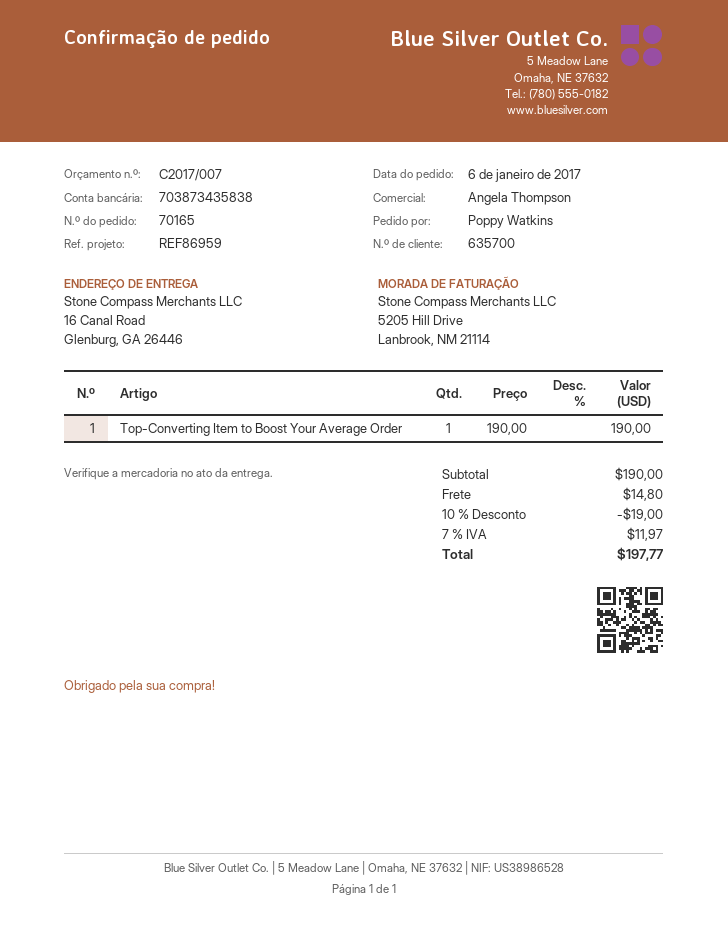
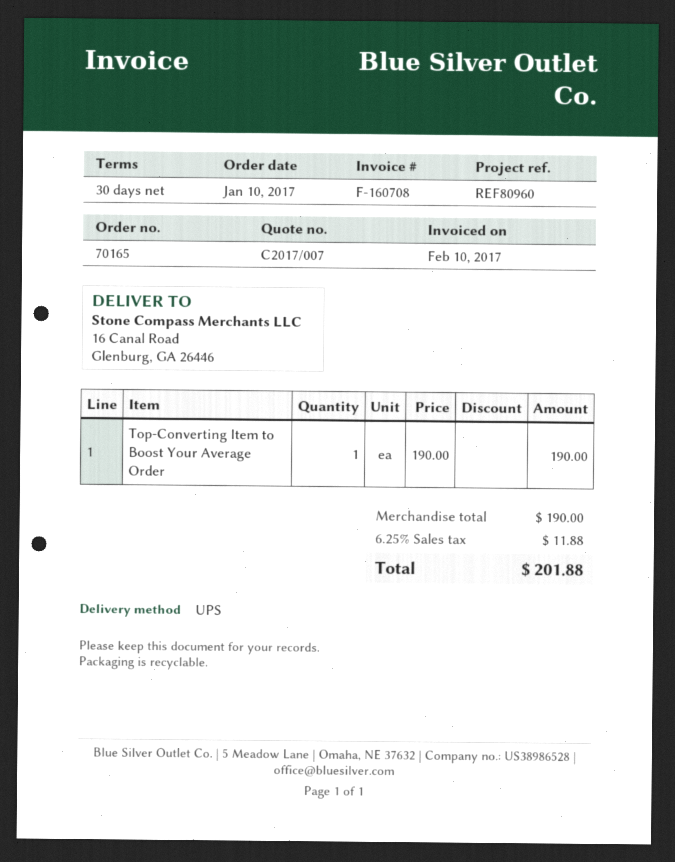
order date: 2017-01-06 -> 2017-01-10
reference: REF86959 -> REF80960
discount: 10% = 19.00 -> none
shipping: 14.80 -> none
tax: 7% = 11.97 -> 6.25% = 11.88
total: 197.77 -> 201.88

